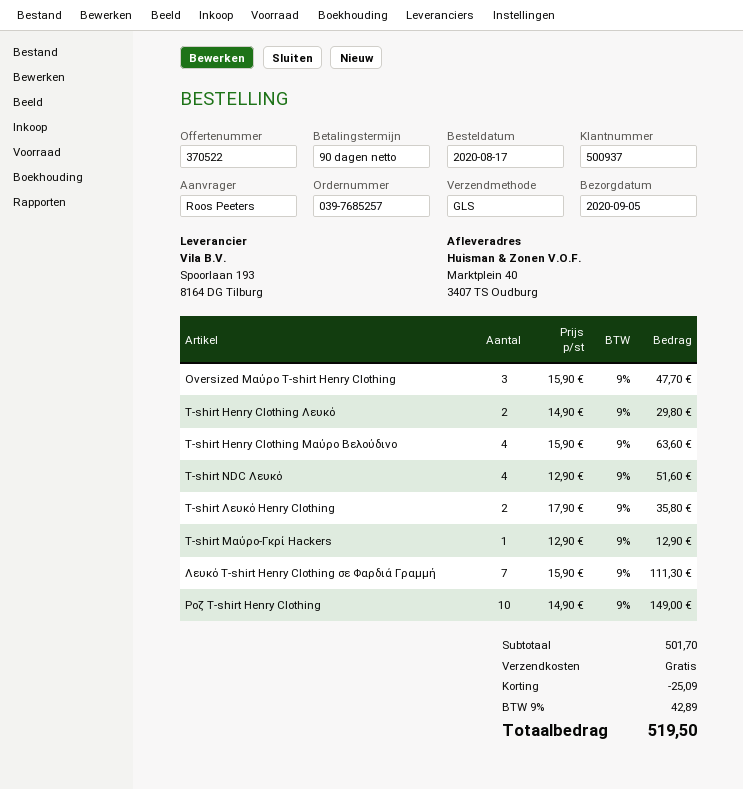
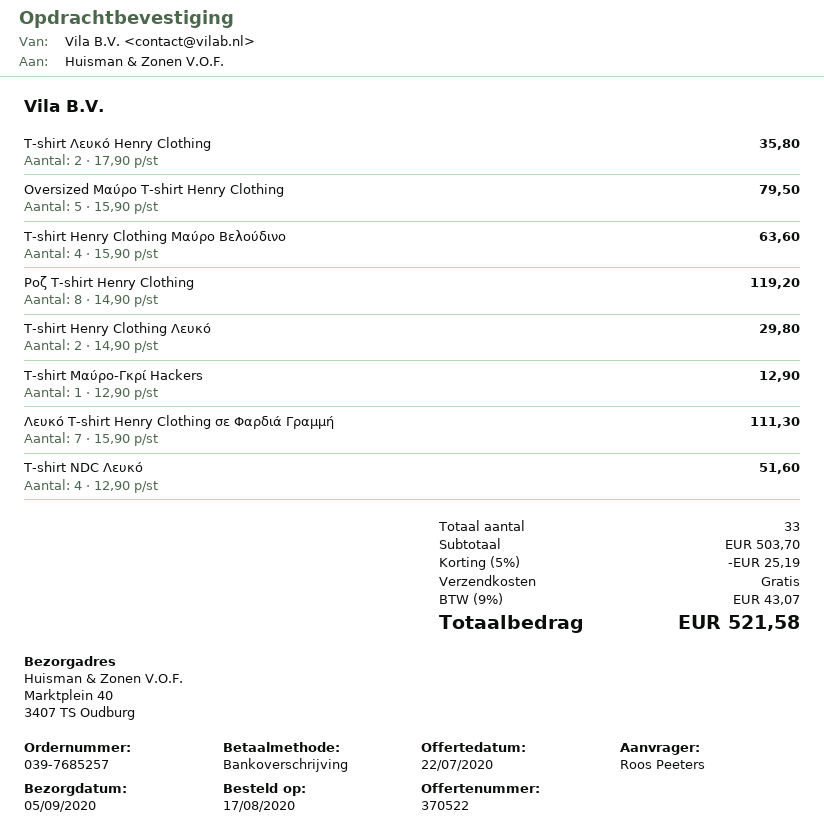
Oversized Μαύρο T-shirt Henry Clothing: 3 x 15.90 = 47.70 -> 5 x 15.90 = 79.50
Ροζ T-shirt Henry Clothing: 10 x 14.90 = 149.00 -> 8 x 14.90 = 119.20
subtotal: 501.70 -> 503.70
discount: 25.09 -> 25.19
tax: 9% = 42.89 -> 9% = 43.07
total: 519.50 -> 521.58

